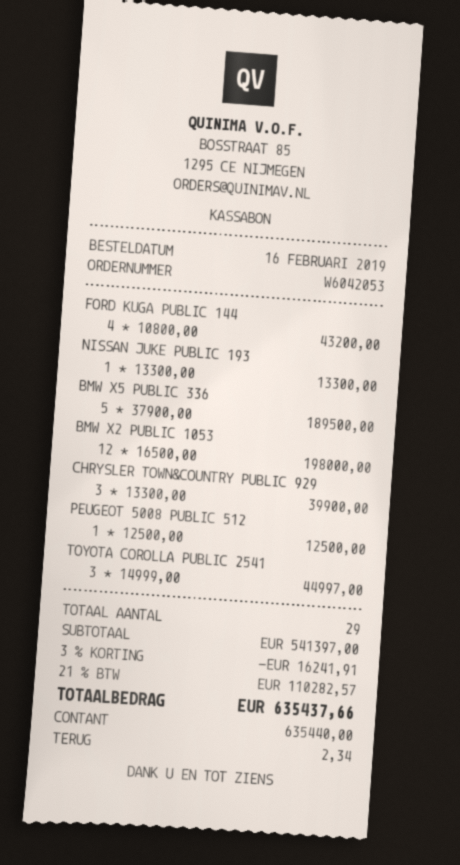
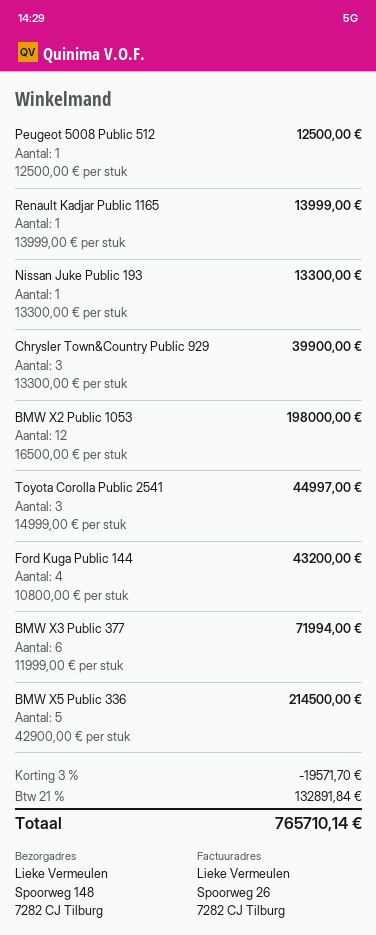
BMW X5 PUBLIC 336: 5 x 37900.00 = 189500.00 -> 5 x 42900.00 = 214500.00
Renault Kadjar Public 1165: none -> 1 x 13999.00 = 13999.00
BMW X3 Public 377: none -> 6 x 11999.00 = 71994.00
discount: 3% = 16241.91 -> 3% = 19571.70
tax: 21% = 110282.57 -> 21% = 132891.84
total: 635437.66 -> 765710.14

